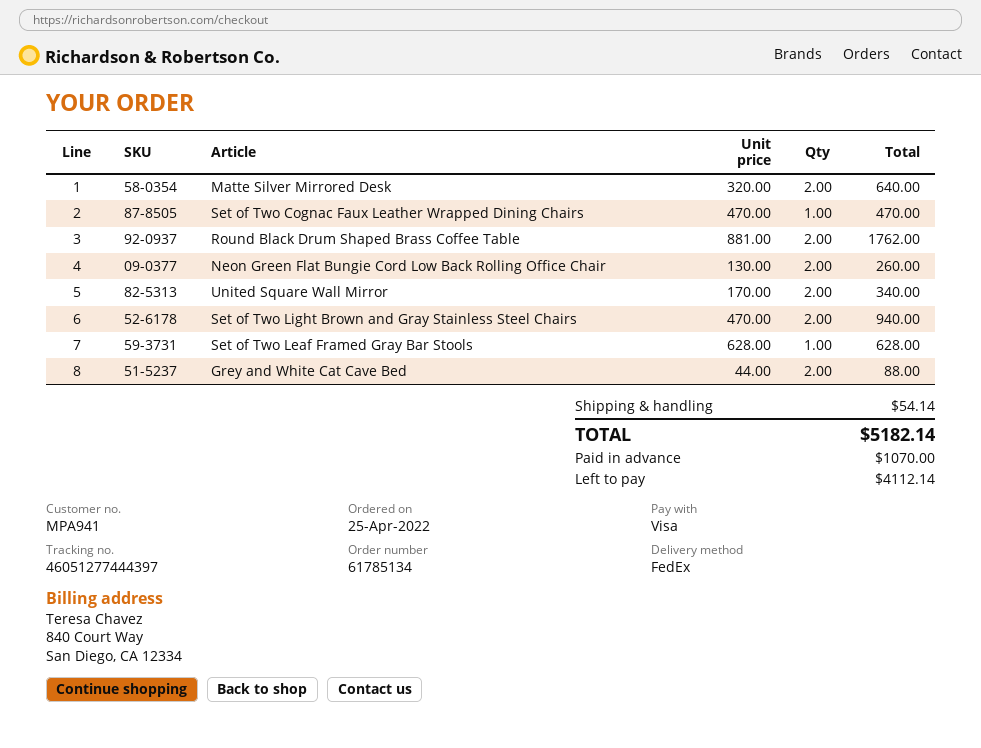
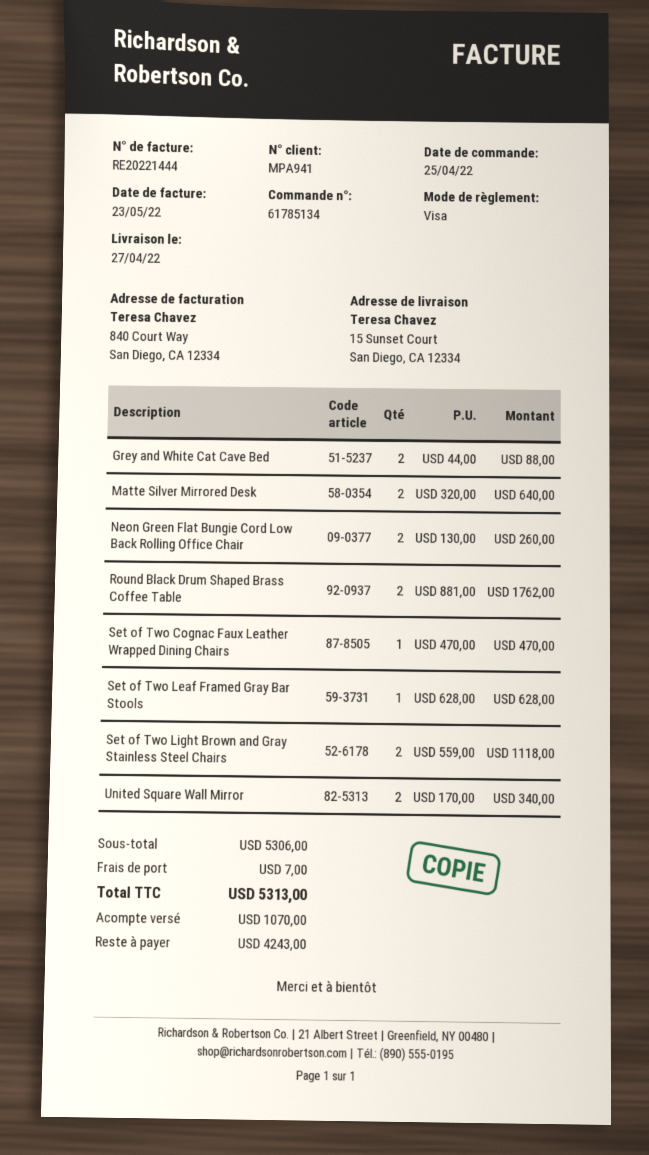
Set of Two Light Brown and Gray Stainless Steel Chairs: 2 x 470.00 = 940.00 -> 2 x 559.00 = 1118.00
shipping: 54.14 -> 7.00
total: 5182.14 -> 5313.00
balance: 4112.14 -> 4243.00

